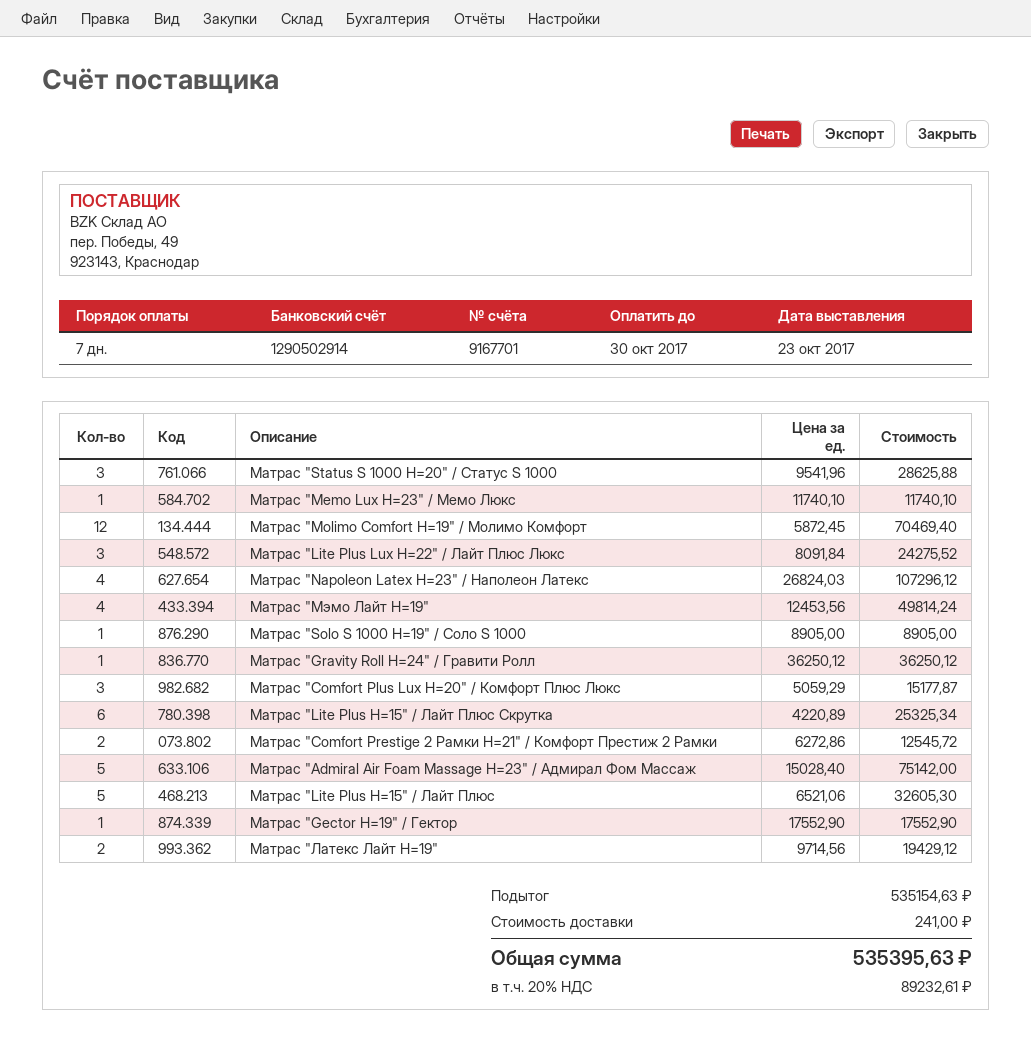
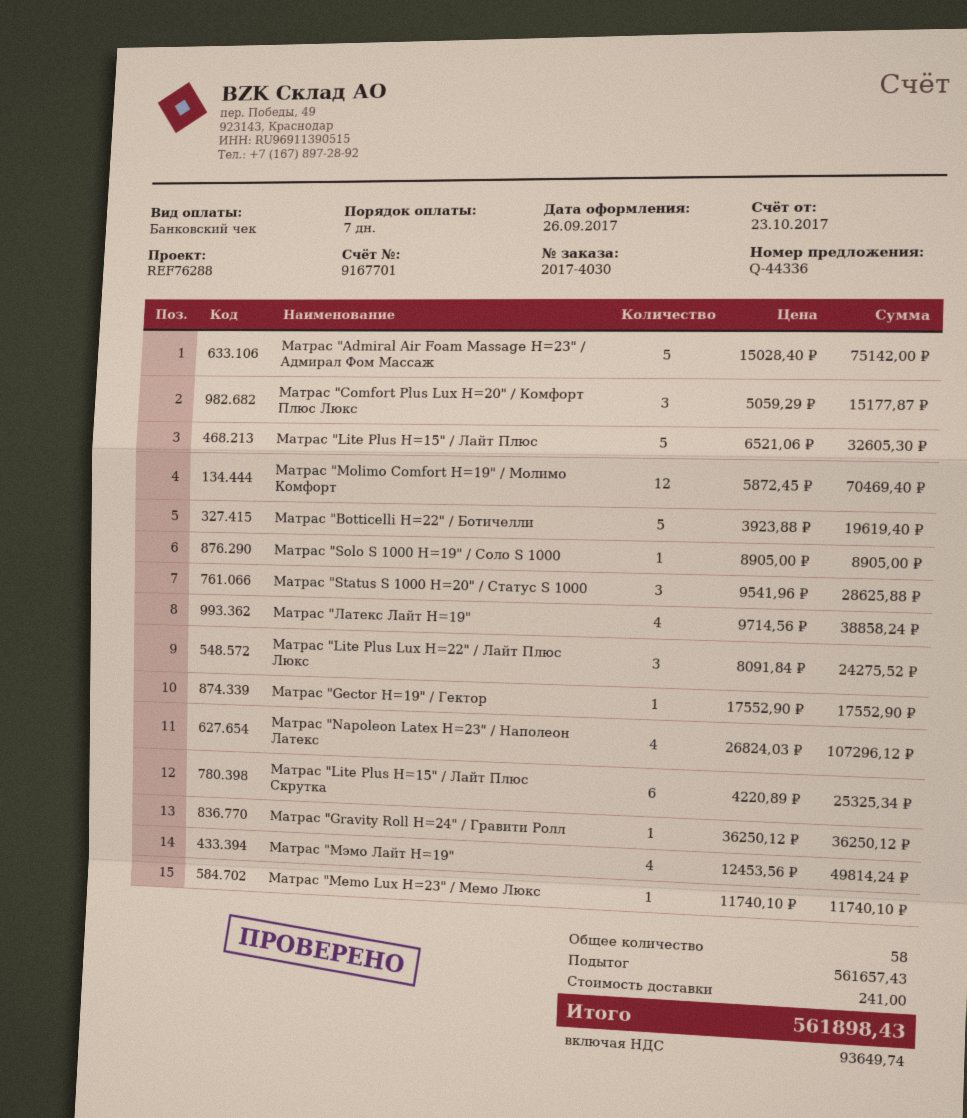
Матрас "Comfort Prestige 2 Рамки H=21" / Комфорт Престиж 2 Рамки: 2 x 6272.86 = 12545.72 -> none
Матрас "Латекс Лайт H=19": 2 x 9714.56 = 19429.12 -> 4 x 9714.56 = 38858.24
Матрас "Botticelli H=22" / Ботичелли: none -> 5 x 3923.88 = 19619.40
subtotal: 535154.63 -> 561657.43
tax: 89232.61 -> 93649.74
total: 535395.63 -> 561898.43

